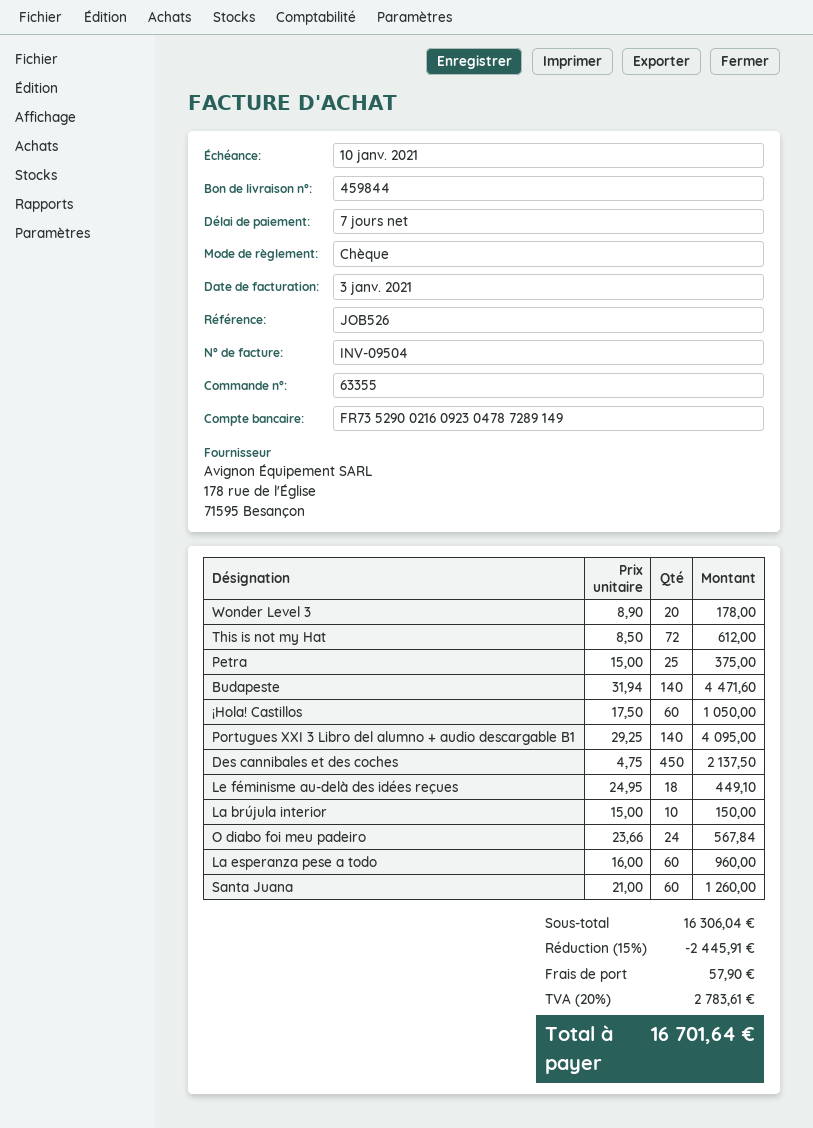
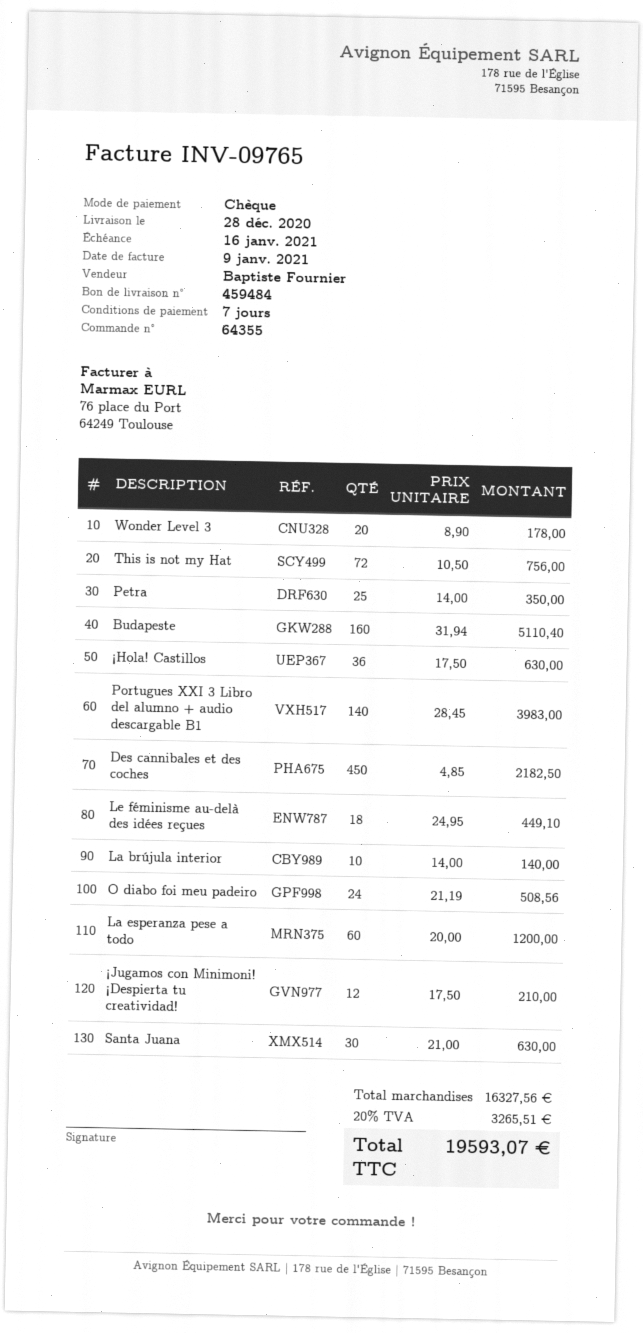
order number: 63355 -> 64355
delivery note number: 459844 -> 459484
invoice number: INV-09504 -> INV-09765
invoice date: 2021-01-03 -> 2021-01-09
due date: 2021-01-10 -> 2021-01-16
This is not my Hat: 72 x 8.50 = 612.00 -> 72 x 10.50 = 756.00
Petra: 25 x 15.00 = 375.00 -> 25 x 14.00 = 350.00
Budapeste: 140 x 31.94 = 4471.60 -> 160 x 31.94 = 5110.40
¡Hola! Castillos: 60 x 17.50 = 1050.00 -> 36 x 17.50 = 630.00
Portugues XXI 3 Libro del alumno + audio descargable B1: 140 x 29.25 = 4095.00 -> 140 x 28.45 = 3983.00
Des cannibales et des coches: 450 x 4.75 = 2137.50 -> 450 x 4.85 = 2182.50
La brújula interior: 10 x 15.00 = 150.00 -> 10 x 14.00 = 140.00
O diabo foi meu padeiro: 24 x 23.66 = 567.84 -> 24 x 21.19 = 508.56
La esperanza pese a todo: 60 x 16.00 = 960.00 -> 60 x 20.00 = 1200.00
Santa Juana: 60 x 21.00 = 1260.00 -> 30 x 21.00 = 630.00
¡Jugamos con Minimoni! ¡Despierta tu creatividad!: none -> 12 x 17.50 = 210.00
subtotal: 16306.04 -> 16327.56
discount: 15% = 2445.91 -> none
shipping: 57.90 -> none
tax: 20% = 2783.61 -> 20% = 3265.51
total: 16701.64 -> 19593.07

